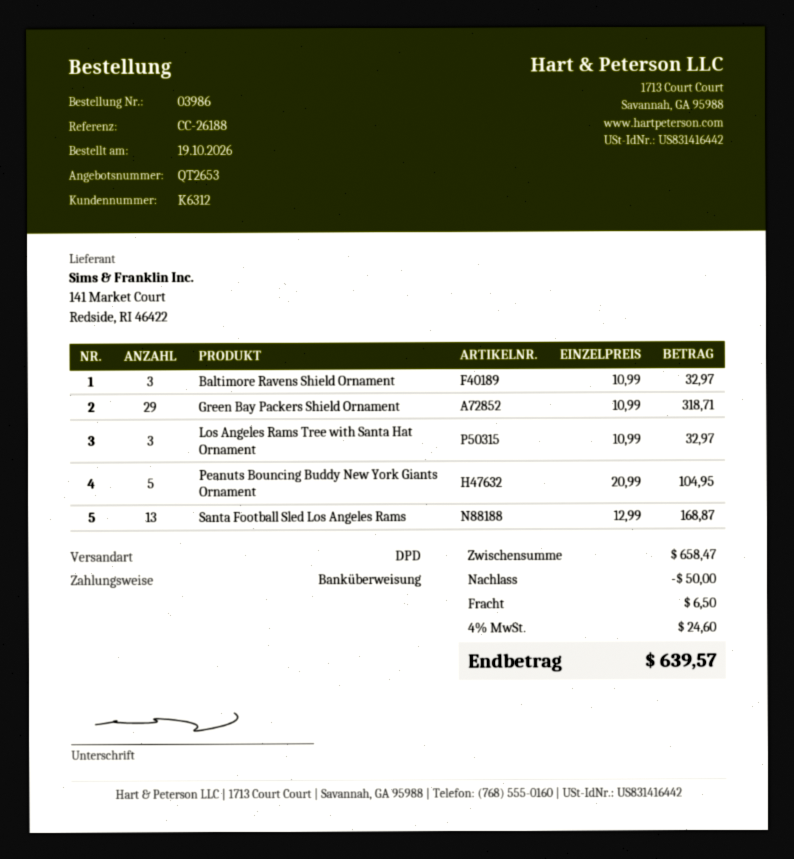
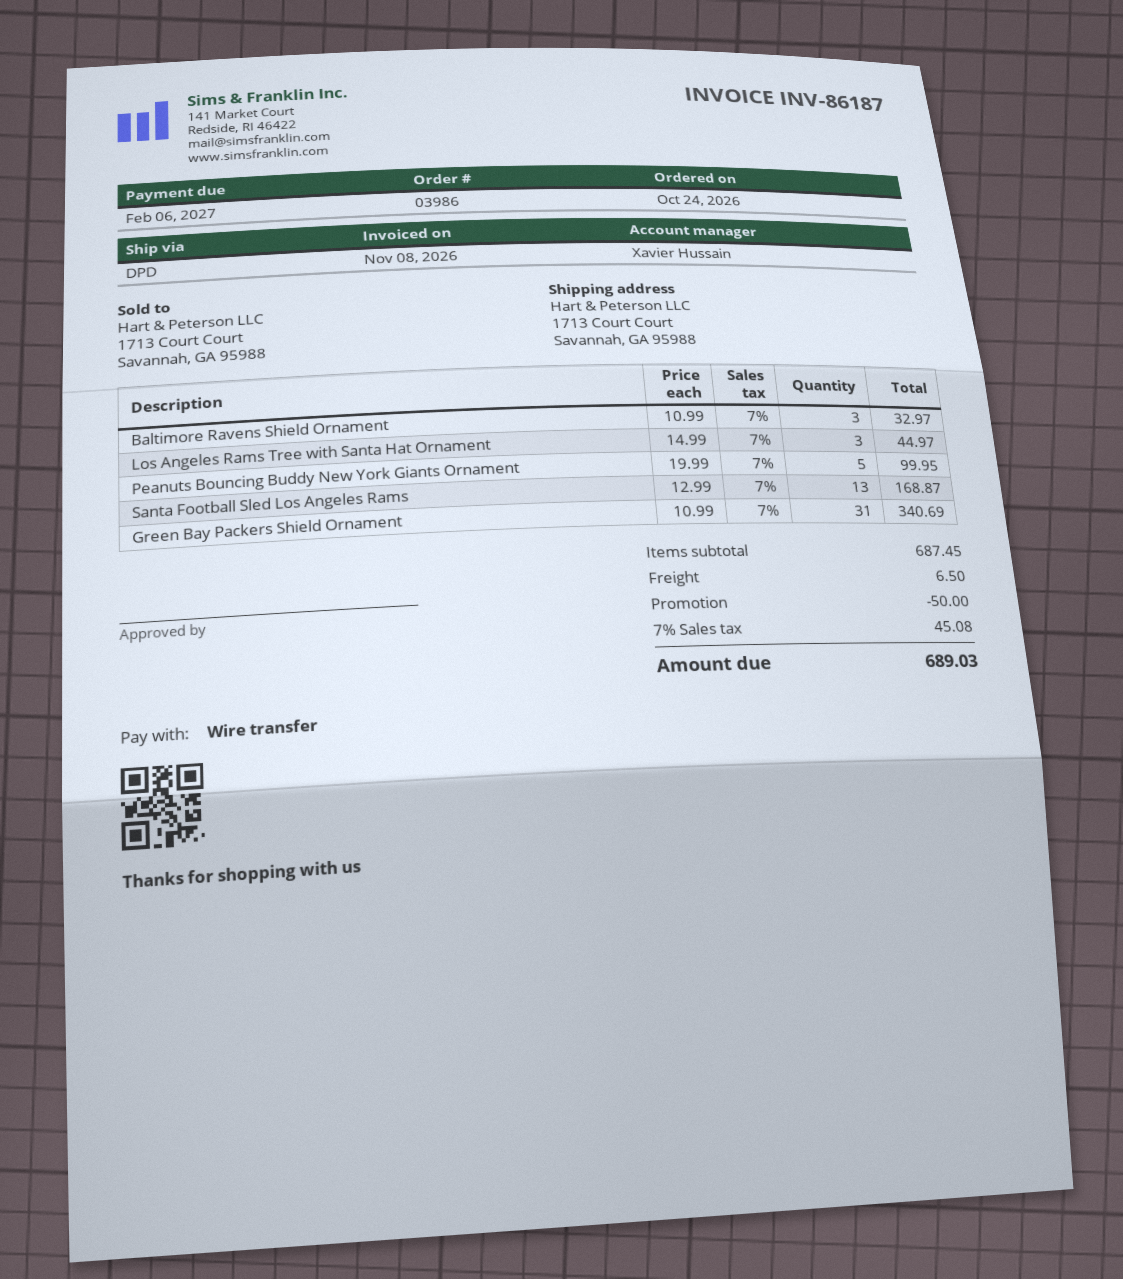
order date: 2026-10-19 -> 2026-10-24
Green Bay Packers Shield Ornament: 29 x 10.99 = 318.71 -> 31 x 10.99 = 340.69
Los Angeles Rams Tree with Santa Hat Ornament: 3 x 10.99 = 32.97 -> 3 x 14.99 = 44.97
Peanuts Bouncing Buddy New York Giants Ornament: 5 x 20.99 = 104.95 -> 5 x 19.99 = 99.95
subtotal: 658.47 -> 687.45
tax: 4% = 24.60 -> 7% = 45.08
total: 639.57 -> 689.03

